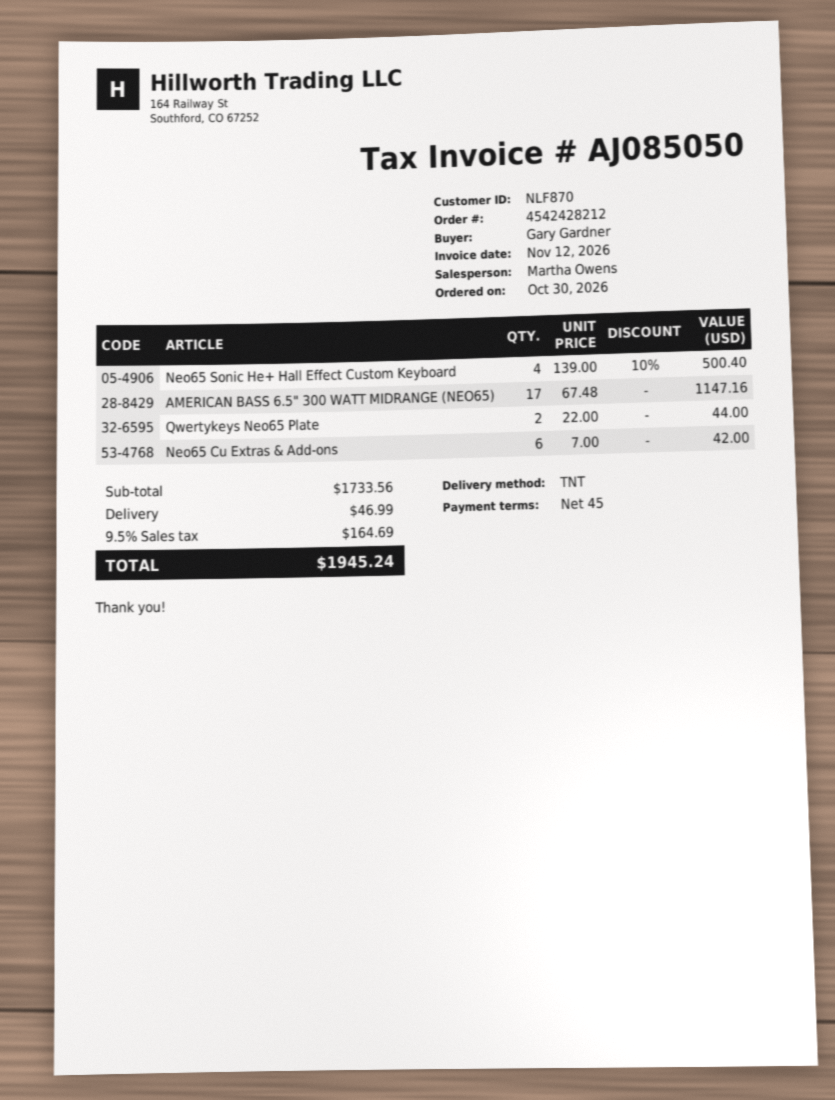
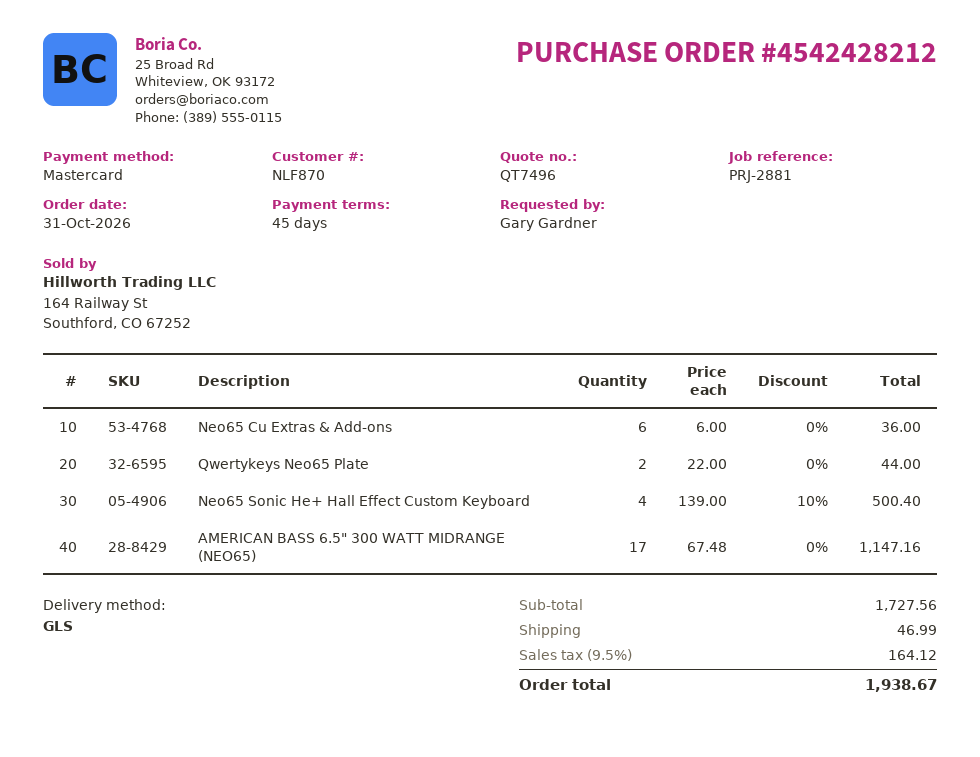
order date: 2026-10-30 -> 2026-10-31
shipping method: TNT -> GLS
Neo65 Cu Extras & Add-ons: 6 x 7.00 = 42.00 -> 6 x 6.00 = 36.00
subtotal: 1733.56 -> 1727.56
tax: 9.5% = 164.69 -> 9.5% = 164.12
total: 1945.24 -> 1938.67

